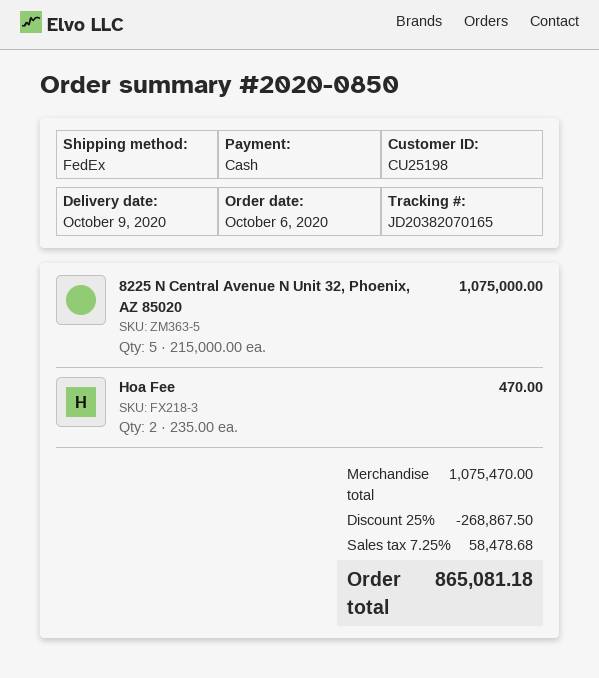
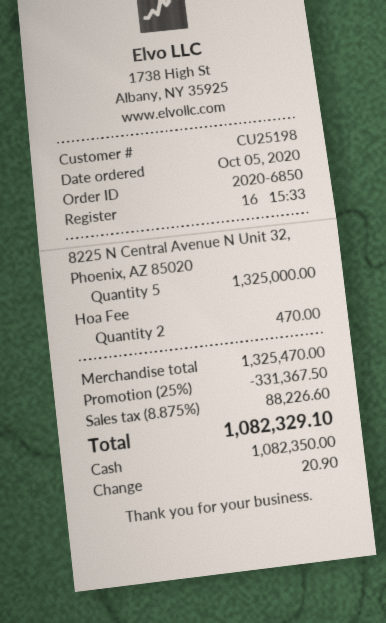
order number: 2020-0850 -> 2020-6850
order date: 2020-10-06 -> 2020-10-05
8225 N Central Avenue N Unit 32, Phoenix, AZ 85020: 5 for 1075000.00 -> 5 for 1325000.00
subtotal: 1075470.00 -> 1325470.00
discount: 25% = 268867.50 -> 25% = 331367.50
tax: 7.25% = 58478.68 -> 8.875% = 88226.60
total: 865081.18 -> 1082329.10

